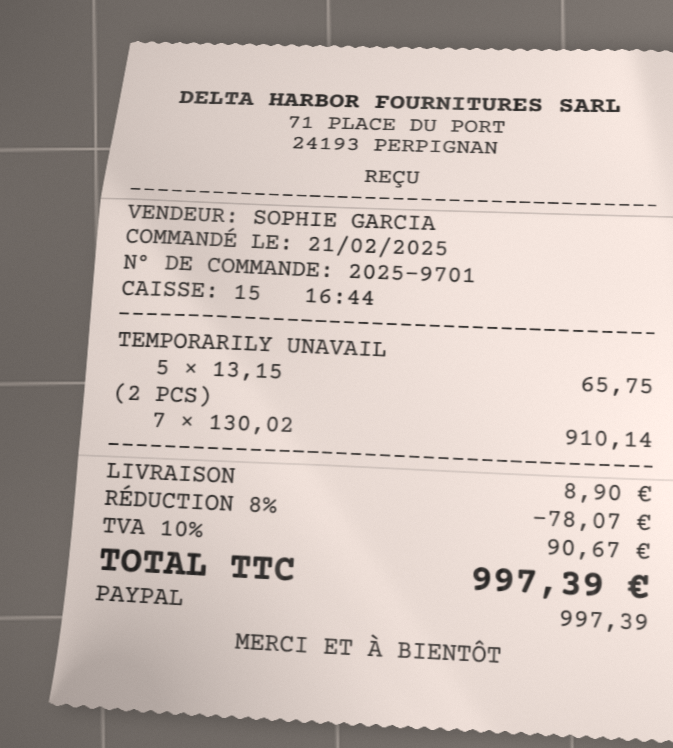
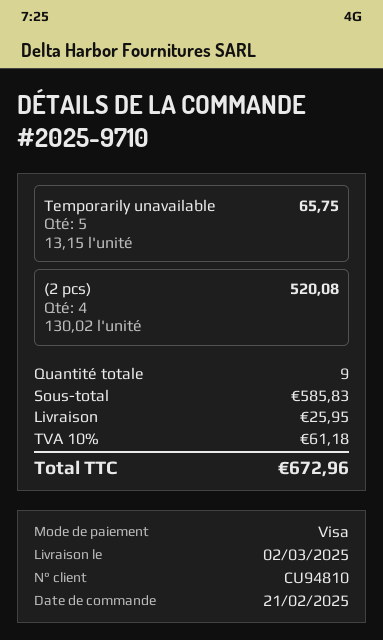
order number: 2025-9701 -> 2025-9710
payment method: PayPal -> Visa
(2 PCS): 7 x 130.02 = 910.14 -> 4 x 130.02 = 520.08
discount: 8% = 78.07 -> none
shipping: 8.90 -> 25.95
tax: 10% = 90.67 -> 10% = 61.18
total: 997.39 -> 672.96

